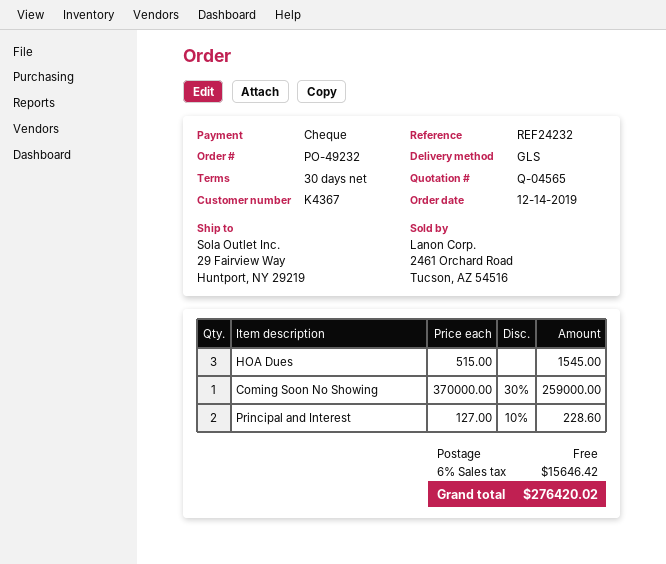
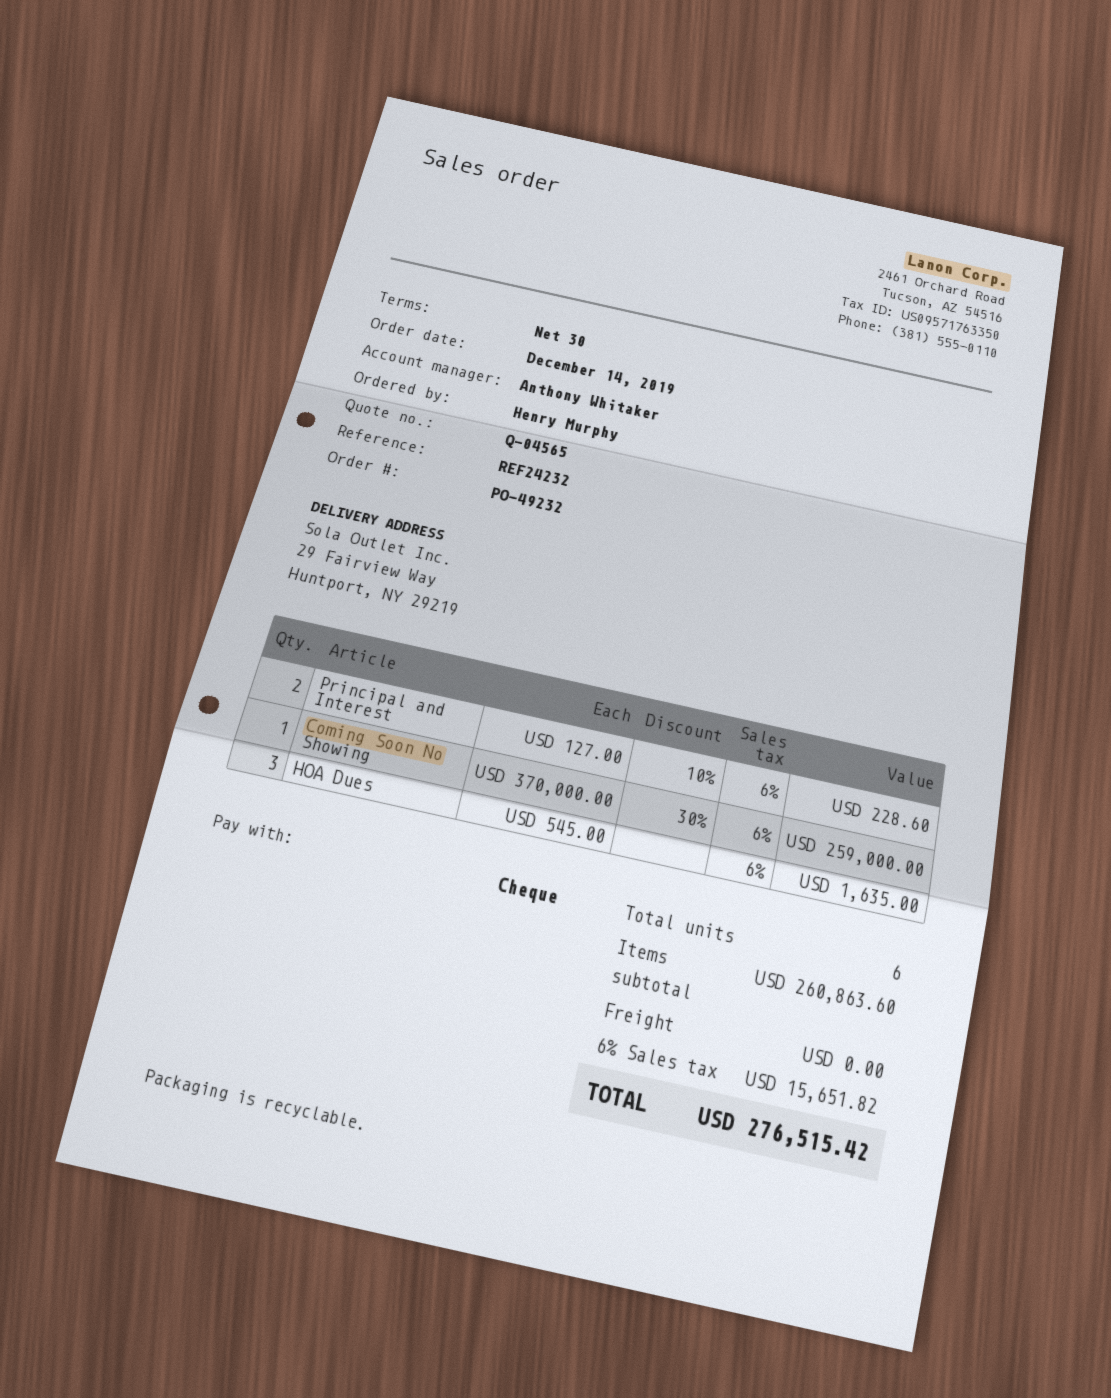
HOA Dues: 3 x 515.00 = 1545.00 -> 3 x 545.00 = 1635.00
tax: 6% = 15646.42 -> 6% = 15651.82
total: 276420.02 -> 276515.42

